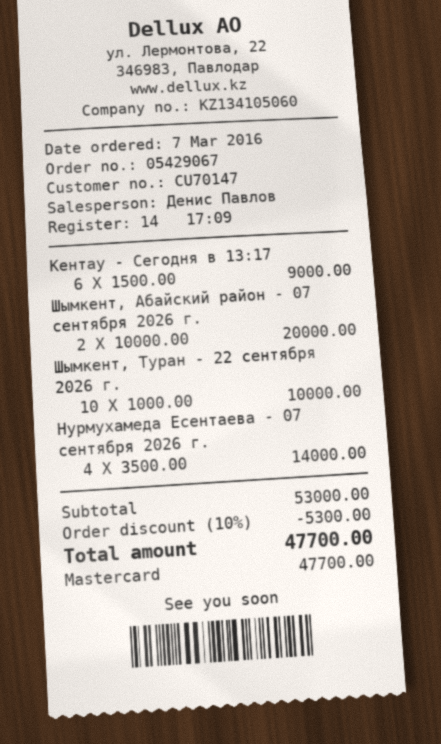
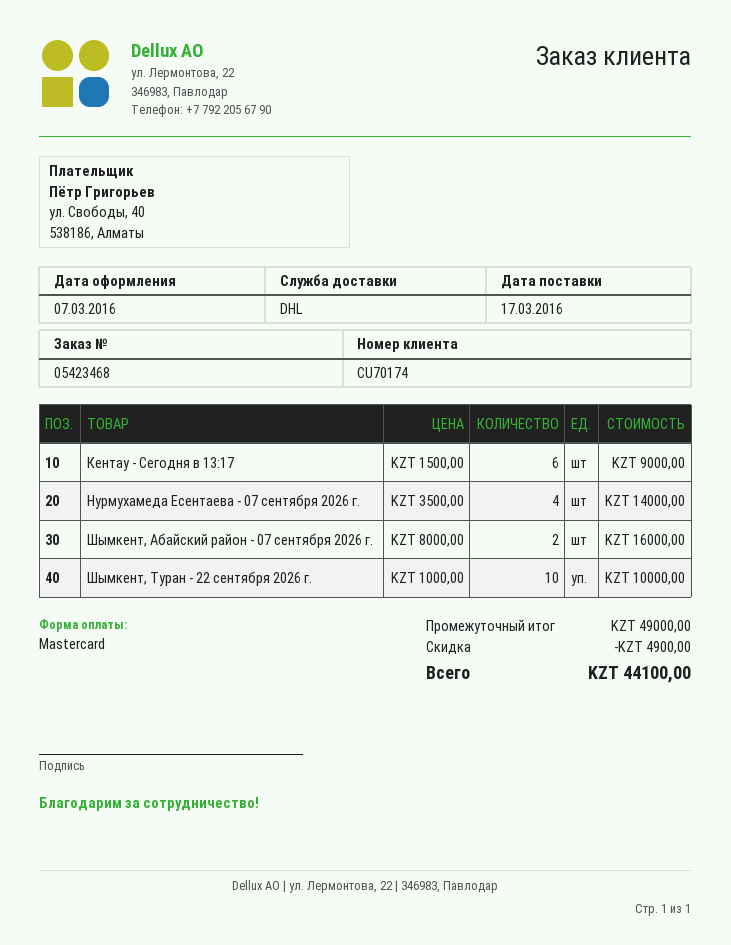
order number: 05429067 -> 05423468
customer number: CU70147 -> CU70174
Шымкент, Абайский район - 07 сентября 2026 г.: 2 x 10000.00 = 20000.00 -> 2 x 8000.00 = 16000.00
subtotal: 53000.00 -> 49000.00
discount: 5300.00 -> 4900.00
total: 47700.00 -> 44100.00

